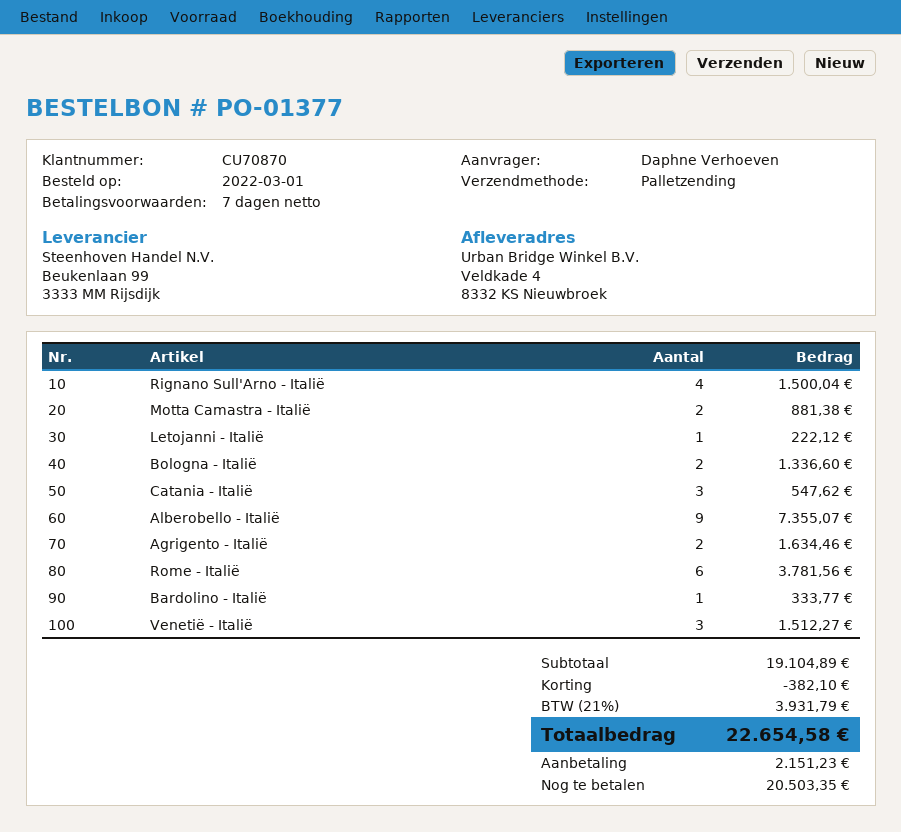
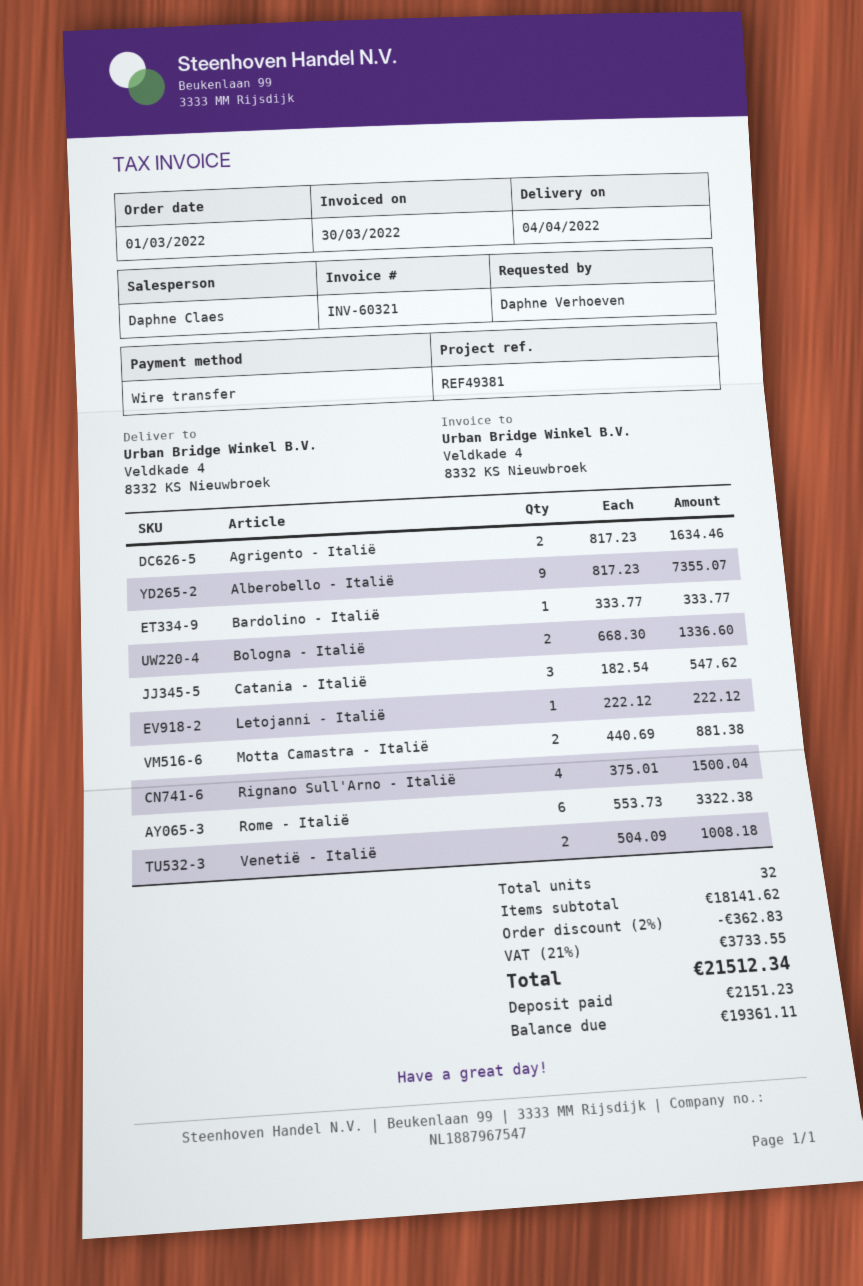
Rome - Italië: 6 for 3781.56 -> 6 for 3322.38
Venetië - Italië: 3 for 1512.27 -> 2 for 1008.18
subtotal: 19104.89 -> 18141.62
discount: 382.10 -> 362.83
tax: 21% = 3931.79 -> 21% = 3733.55
total: 22654.58 -> 21512.34
balance: 20503.35 -> 19361.11

